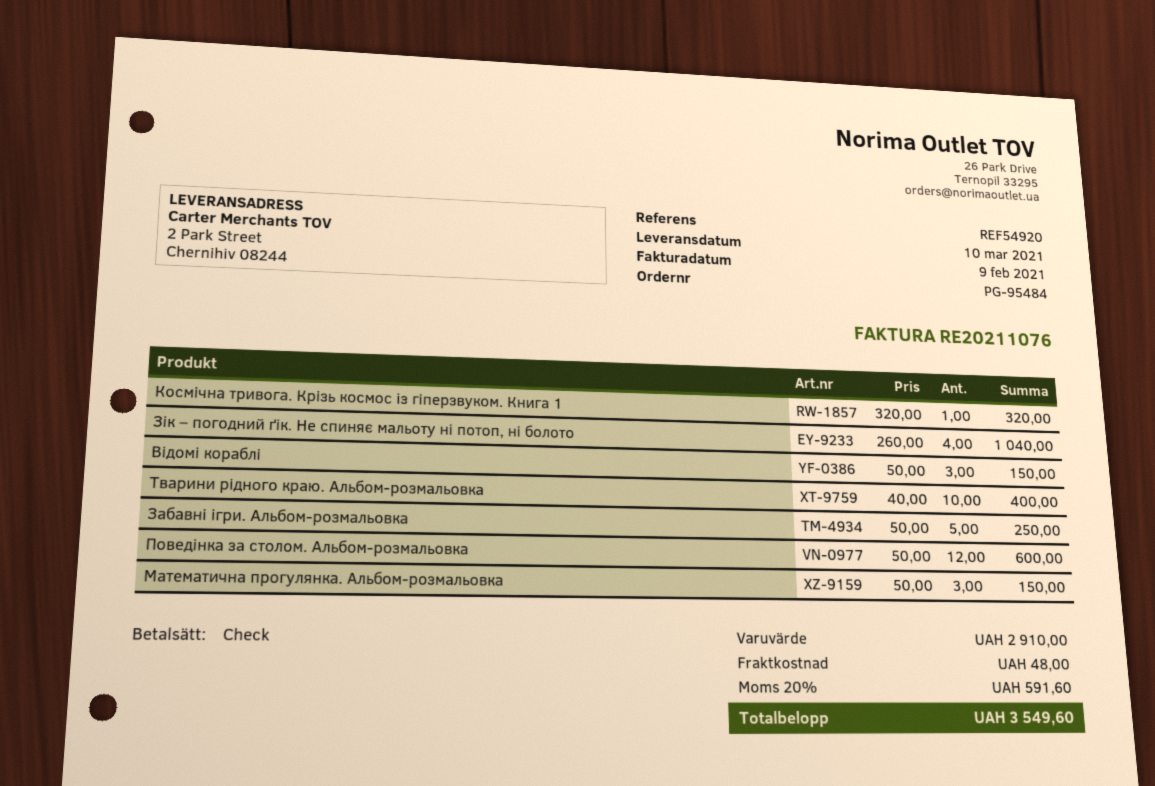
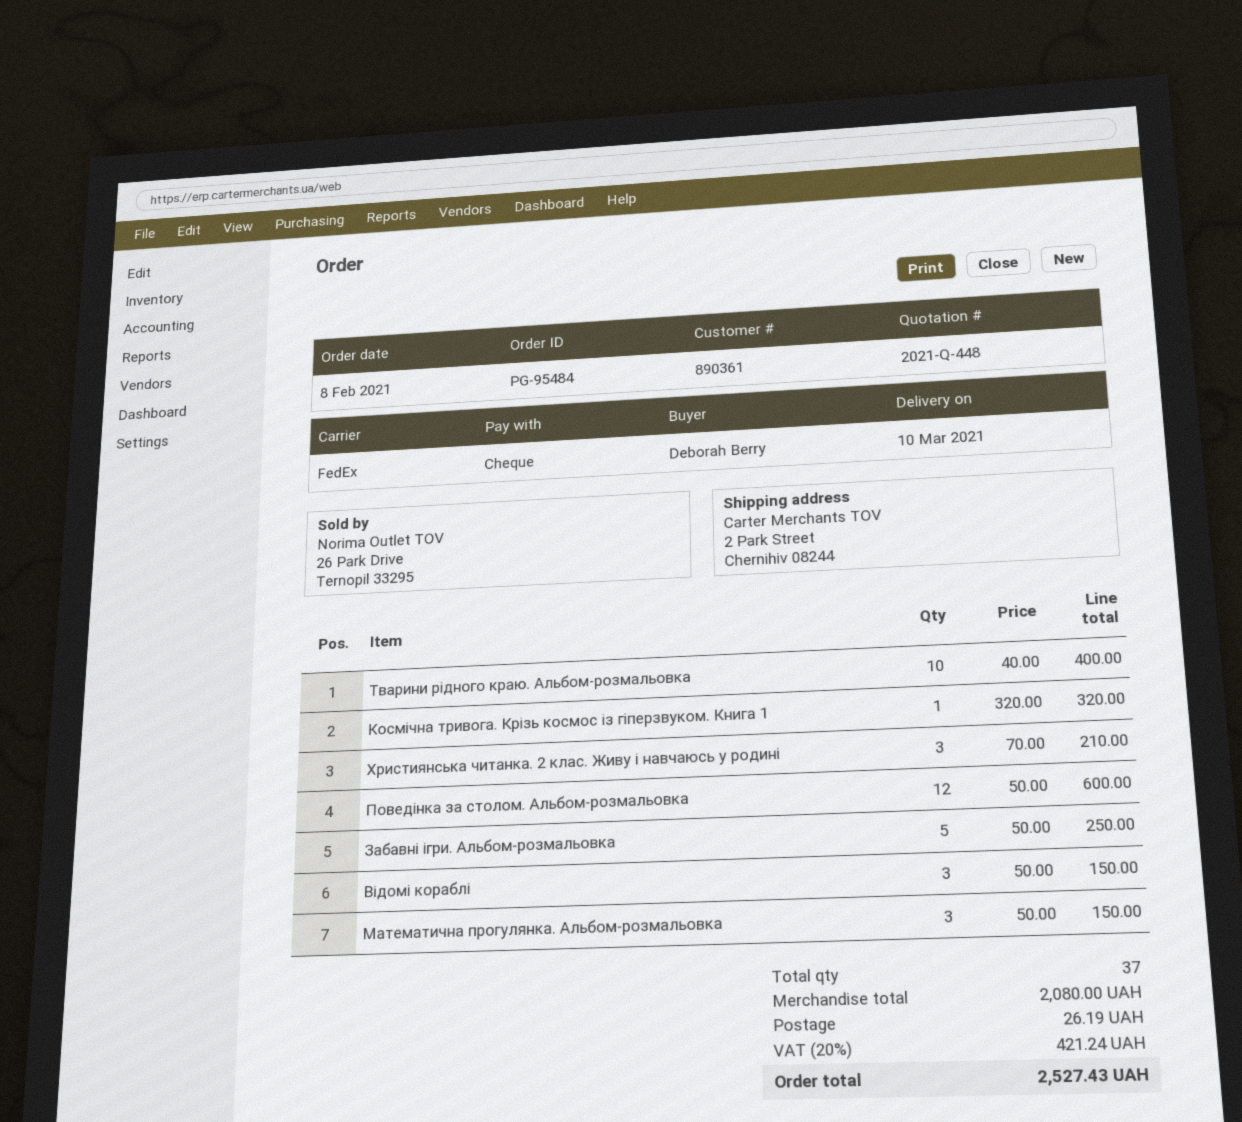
Зік – погодний ґік. Не спиняє мальоту ні потоп, ні болото: 4 x 260.00 = 1040.00 -> none
Християнська читанка. 2 клас. Живу і навчаюсь у родині: none -> 3 x 70.00 = 210.00
subtotal: 2910.00 -> 2080.00
shipping: 48.00 -> 26.19
tax: 20% = 591.60 -> 20% = 421.24
total: 3549.60 -> 2527.43

